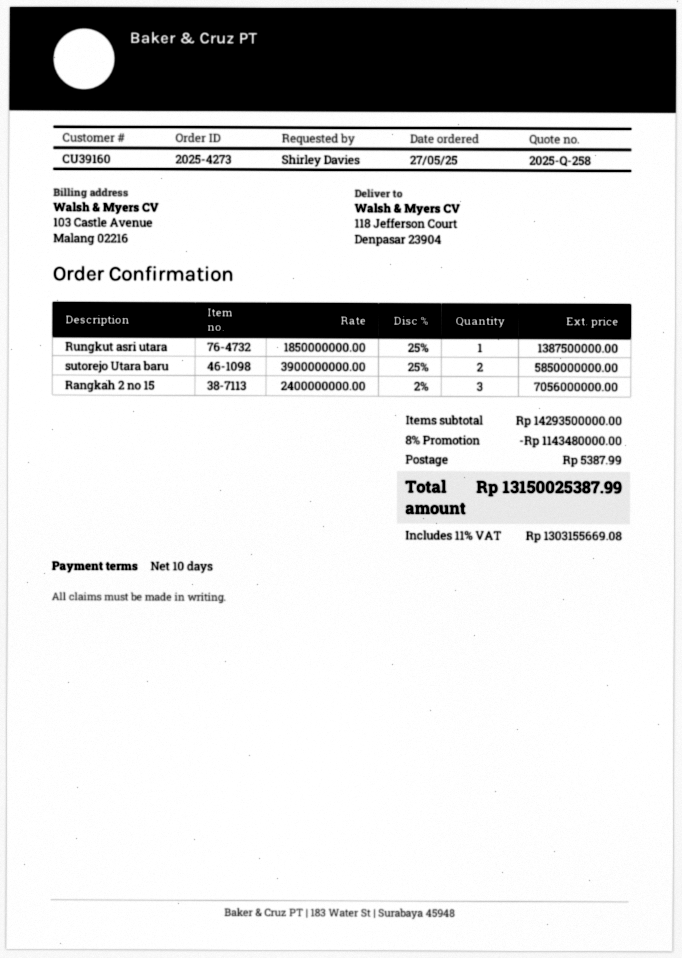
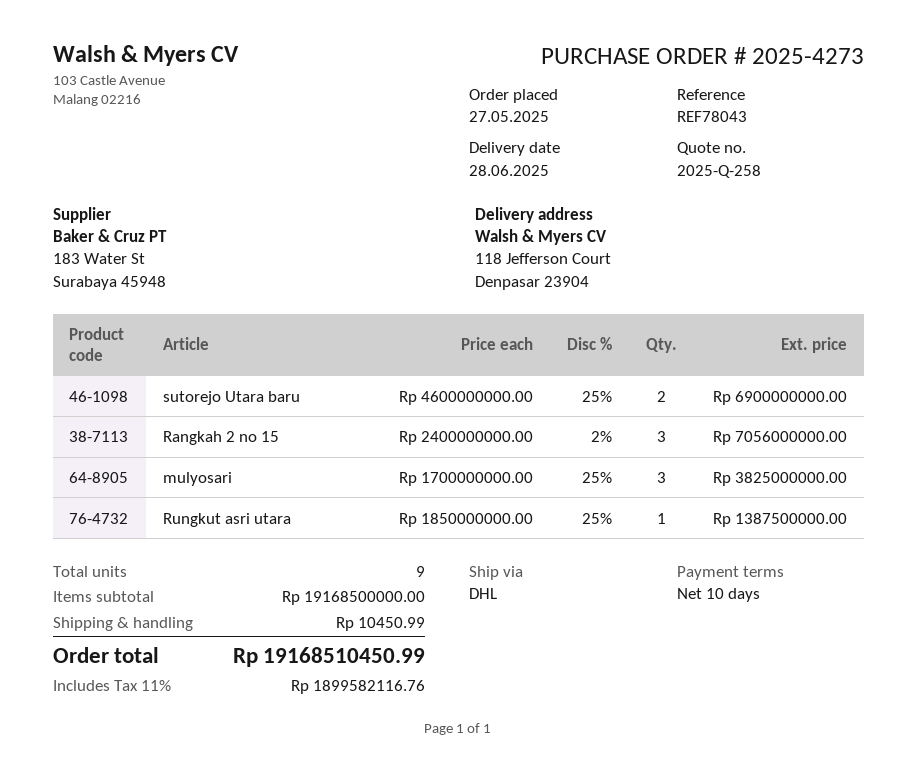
sutorejo Utara baru: 2 x 3900000000.00 - 25% = 5850000000.00 -> 2 x 4600000000.00 - 25% = 6900000000.00
mulyosari: none -> 3 x 1700000000.00 - 25% = 3825000000.00
subtotal: 14293500000.00 -> 19168500000.00
discount: 8% = 1143480000.00 -> none
shipping: 5387.99 -> 10450.99
tax: 11% = 1303155669.08 -> 11% = 1899582116.76
total: 13150025387.99 -> 19168510450.99

